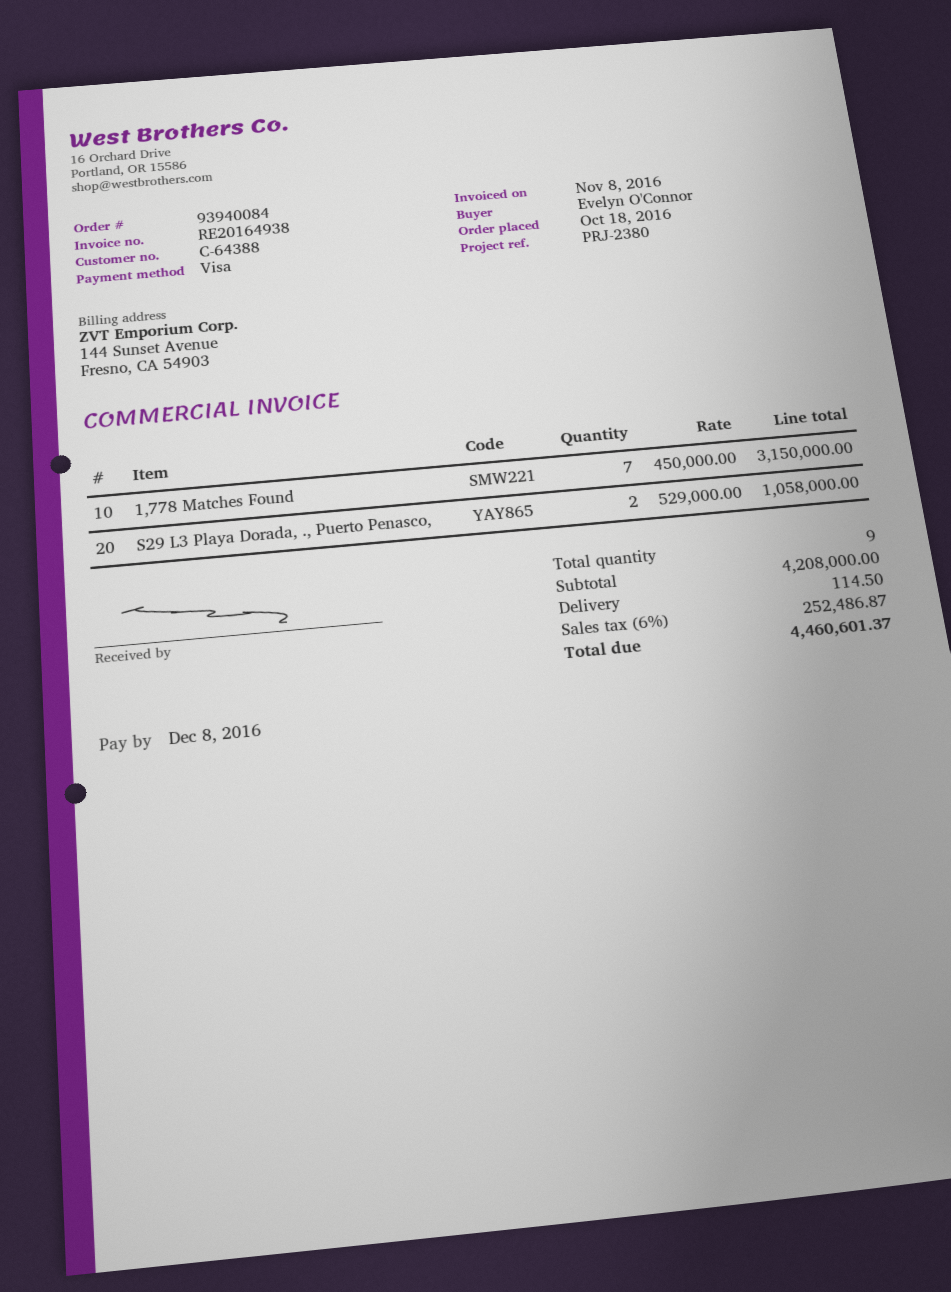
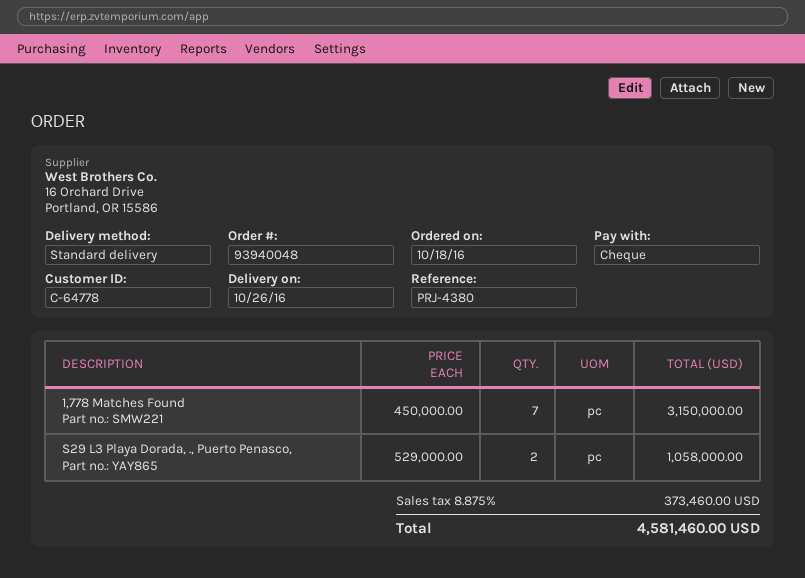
order number: 93940084 -> 93940048
customer number: C-64388 -> C-64778
reference: PRJ-2380 -> PRJ-4380
payment method: Visa -> cheque
shipping: 114.50 -> none
tax: 6% = 252486.87 -> 8.875% = 373460.00
total: 4460601.37 -> 4581460.00

